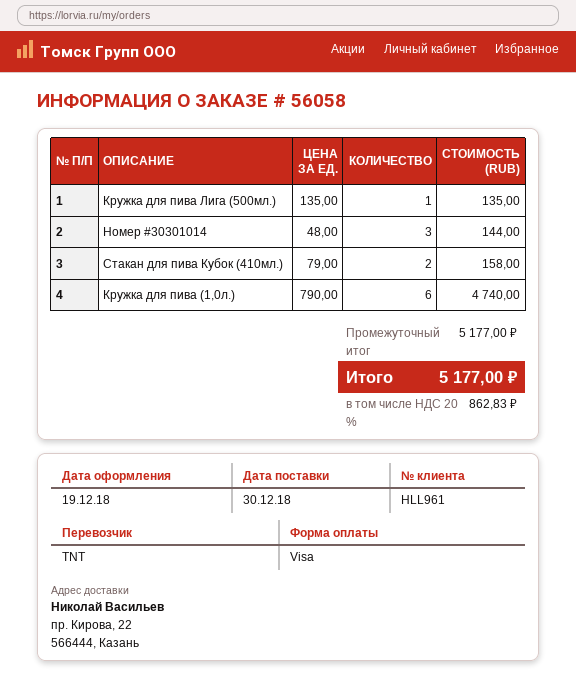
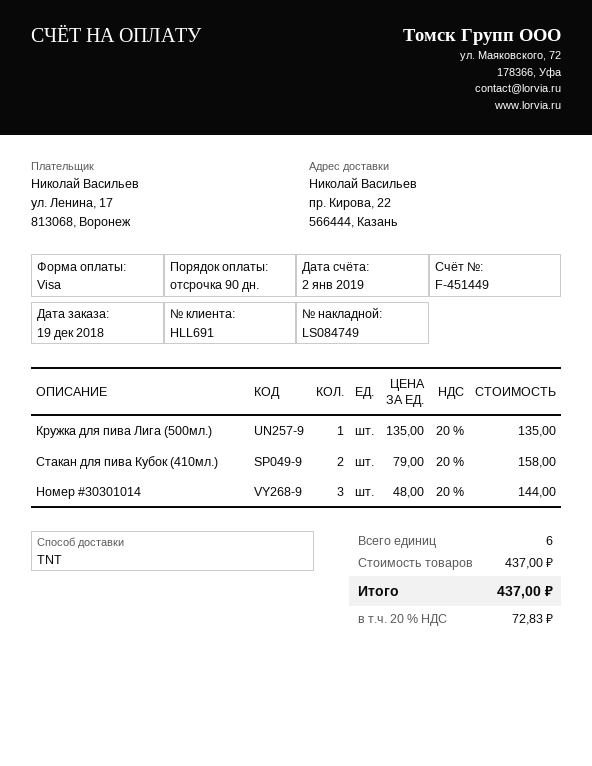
customer number: HLL961 -> HLL691
Кружка для пива (1,0л.): 6 x 790.00 = 4740.00 -> none
subtotal: 5177.00 -> 437.00
tax: 20% = 862.83 -> 20% = 72.83
total: 5177.00 -> 437.00

